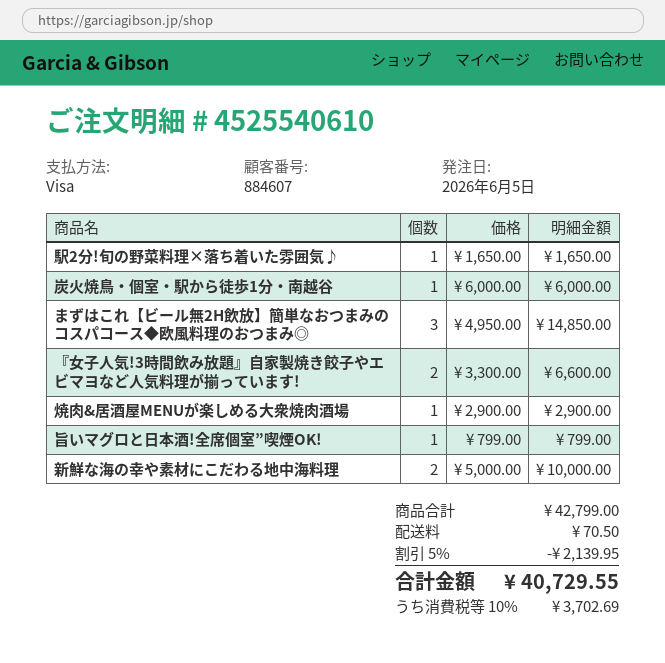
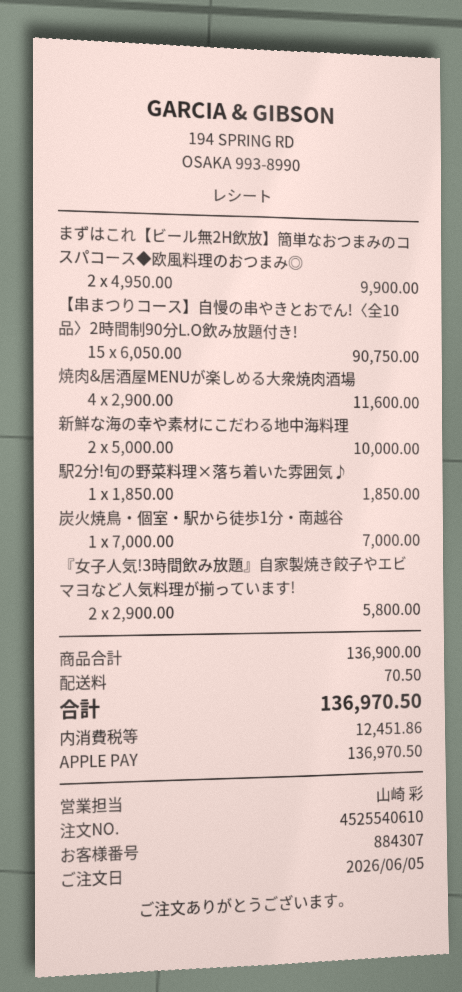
customer number: 884607 -> 884307
payment method: Visa -> Apple Pay
駅2分!旬の野菜料理×落ち着いた雰囲気♪: 1 x 1650.00 = 1650.00 -> 1 x 1850.00 = 1850.00
炭火焼鳥・個室・駅から徒歩1分・南越谷: 1 x 6000.00 = 6000.00 -> 1 x 7000.00 = 7000.00
まずはこれ【ビール無2H飲放】簡単なおつまみのコスパコース◆欧風料理のおつまみ◎: 3 x 4950.00 = 14850.00 -> 2 x 4950.00 = 9900.00
『女子人気!3時間飲み放題』自家製焼き餃子やエビマヨなど人気料理が揃っています!: 2 x 3300.00 = 6600.00 -> 2 x 2900.00 = 5800.00
焼肉&居酒屋MENUが楽しめる大衆焼肉酒場: 1 x 2900.00 = 2900.00 -> 4 x 2900.00 = 11600.00
旨いマグロと日本酒!全席個室”喫煙OK!: 1 x 799.00 = 799.00 -> none
【串まつりコース】自慢の串やきとおでん!〈全10品〉2時間制90分L.O飲み放題付き!: none -> 15 x 6050.00 = 90750.00
subtotal: 42799.00 -> 136900.00
discount: 5% = 2139.95 -> none
tax: 3702.69 -> 12451.86
total: 40729.55 -> 136970.50

